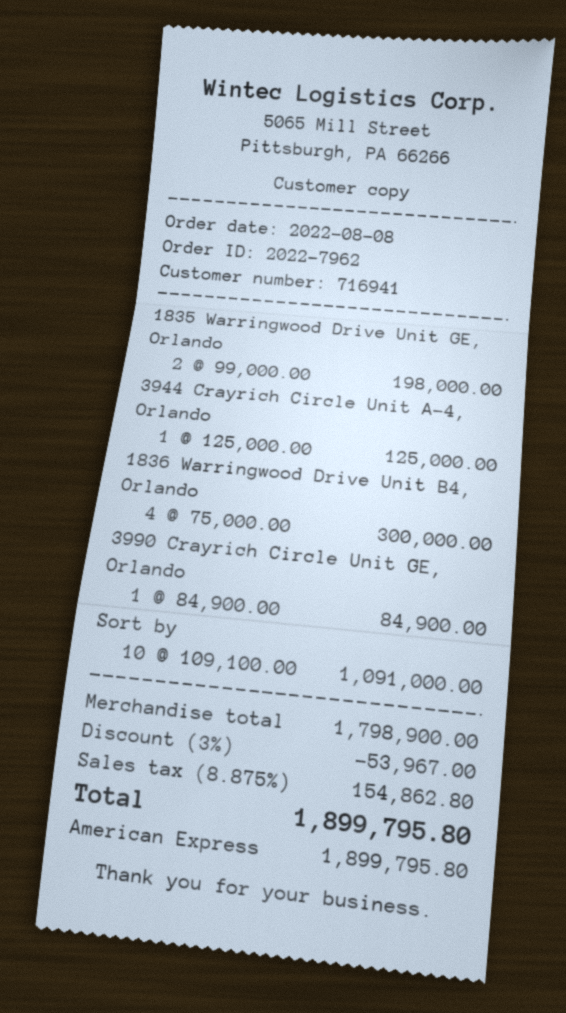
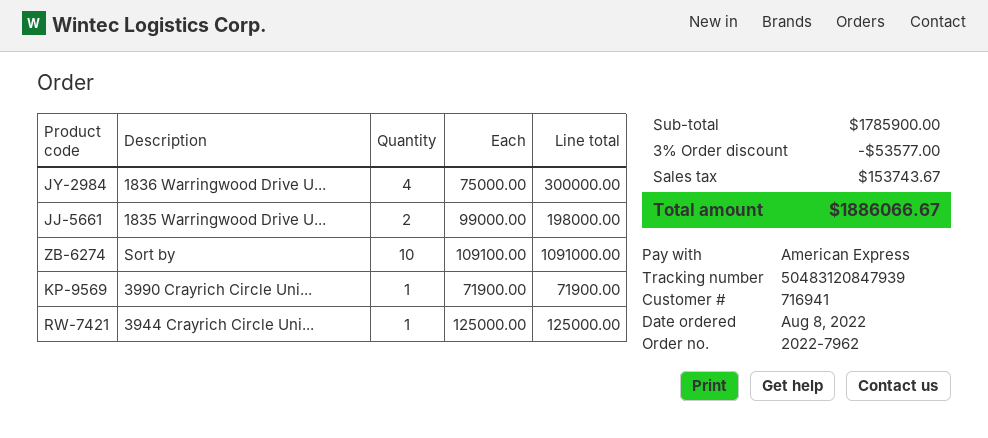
3990 Crayrich Circle Unit GE, Orlando: 1 x 84900.00 = 84900.00 -> 1 x 71900.00 = 71900.00
subtotal: 1798900.00 -> 1785900.00
discount: 3% = 53967.00 -> 3% = 53577.00
tax: 154862.80 -> 153743.67
total: 1899795.80 -> 1886066.67

